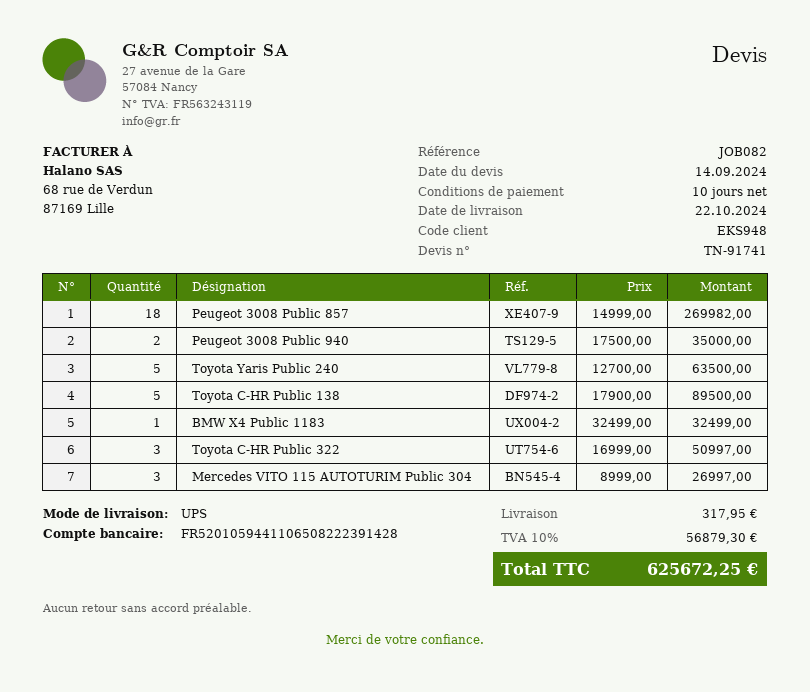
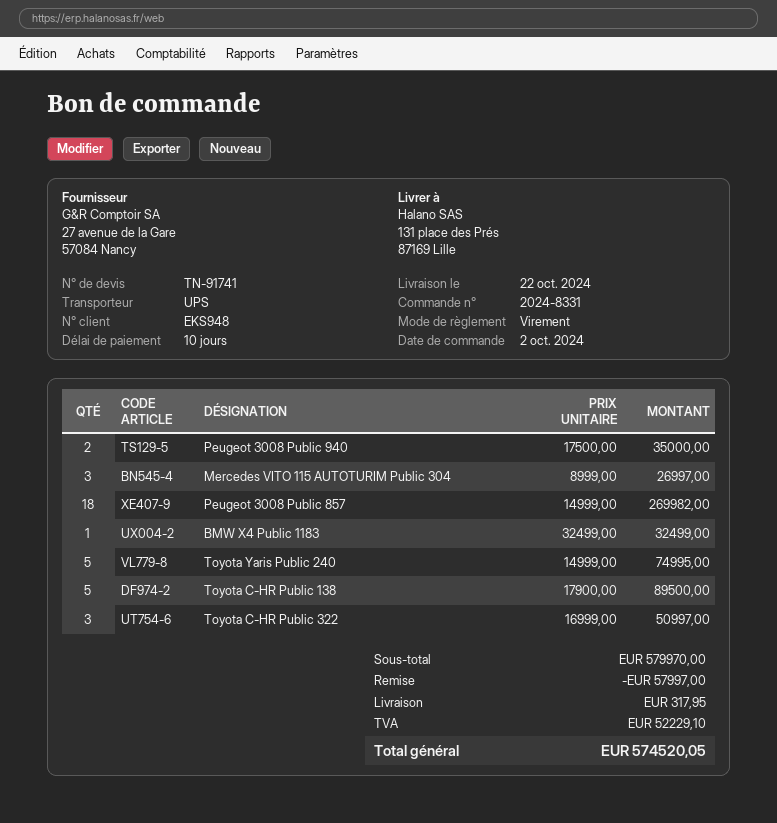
Toyota Yaris Public 240: 5 x 12700.00 = 63500.00 -> 5 x 14999.00 = 74995.00
discount: none -> 57997.00
tax: 56879.30 -> 52229.10
total: 625672.25 -> 574520.05

